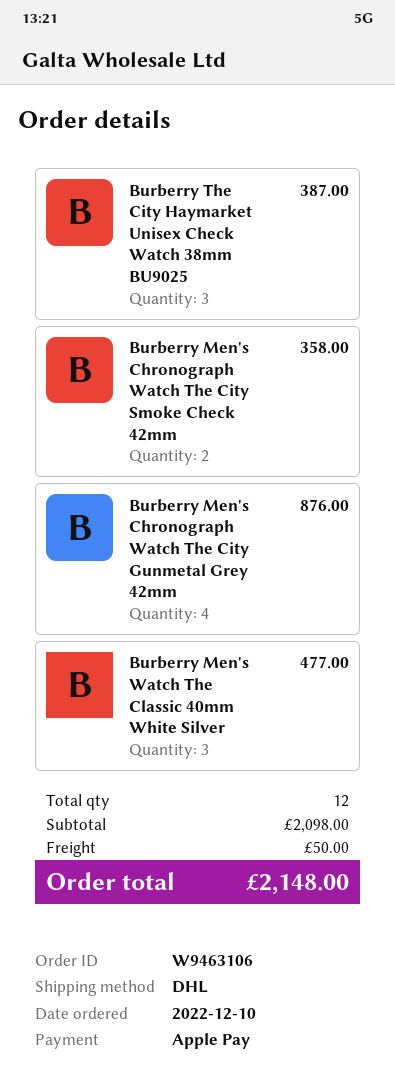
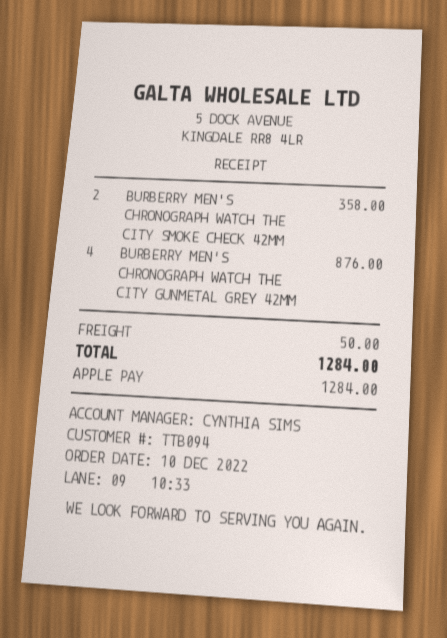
Burberry The City Haymarket Unisex Check Watch 38mm BU9025: 3 for 387.00 -> none
Burberry Men's Watch The Classic 40mm White Silver: 3 for 477.00 -> none
total: 2148.00 -> 1284.00

